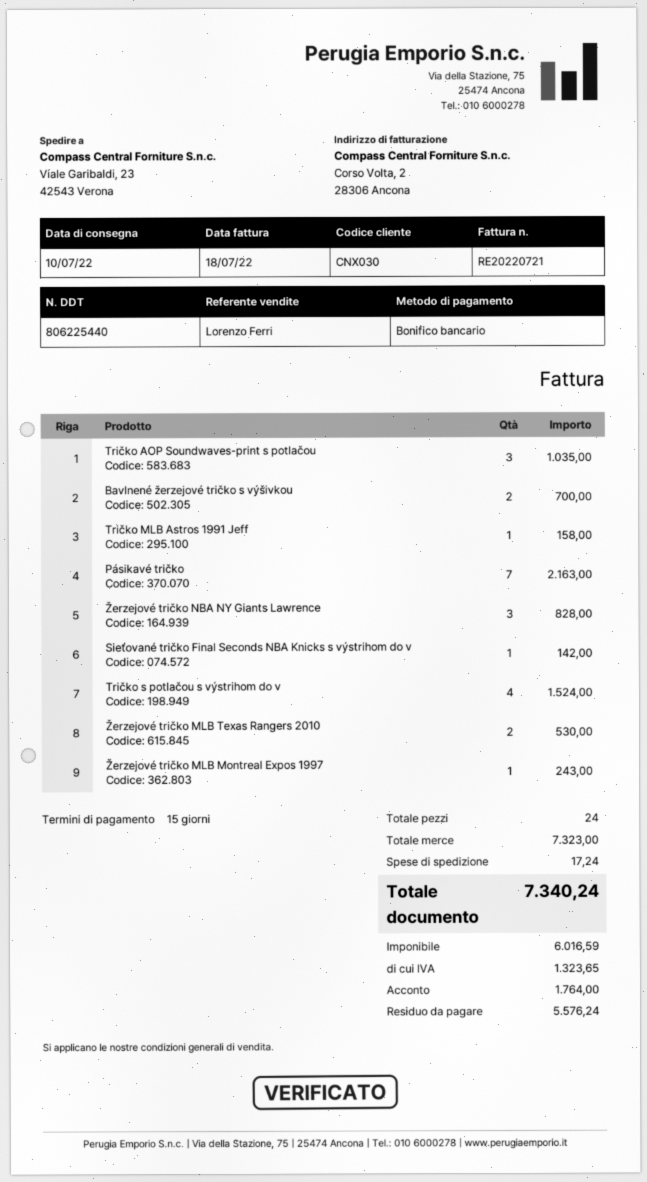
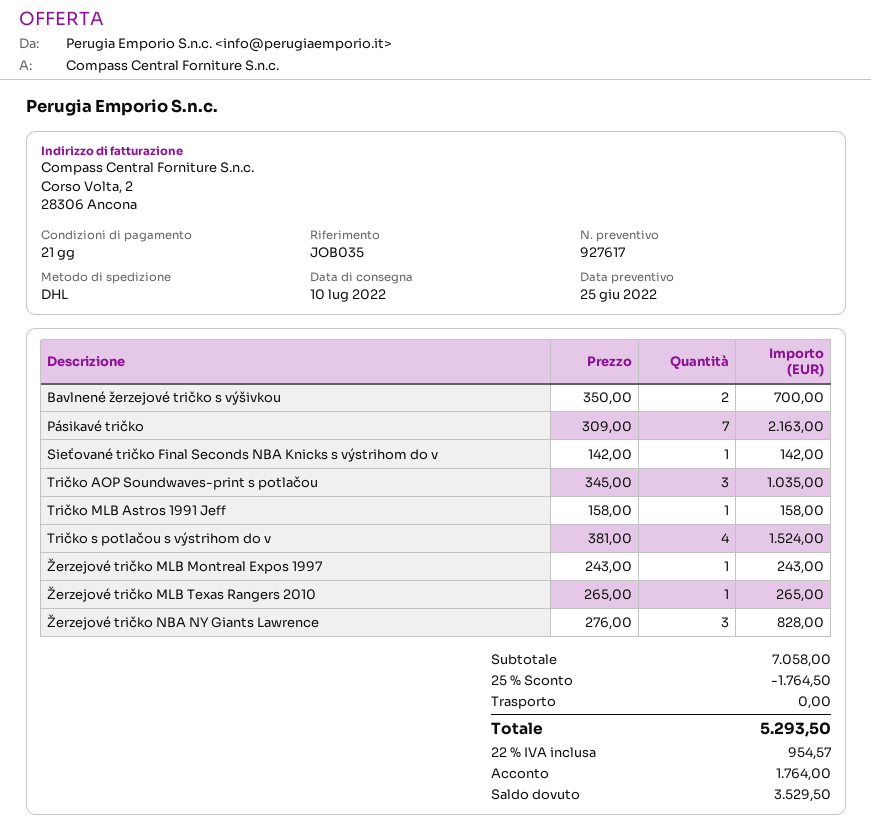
payment terms: 15 days -> 21 days
Žerzejové tričko MLB Texas Rangers 2010: 2 for 530.00 -> 1 for 265.00
subtotal: 7323.00 -> 7058.00
discount: none -> 25% = 1764.50
shipping: 17.24 -> 0.00
tax: 1323.65 -> 954.57
total: 7340.24 -> 5293.50
balance: 5576.24 -> 3529.50

